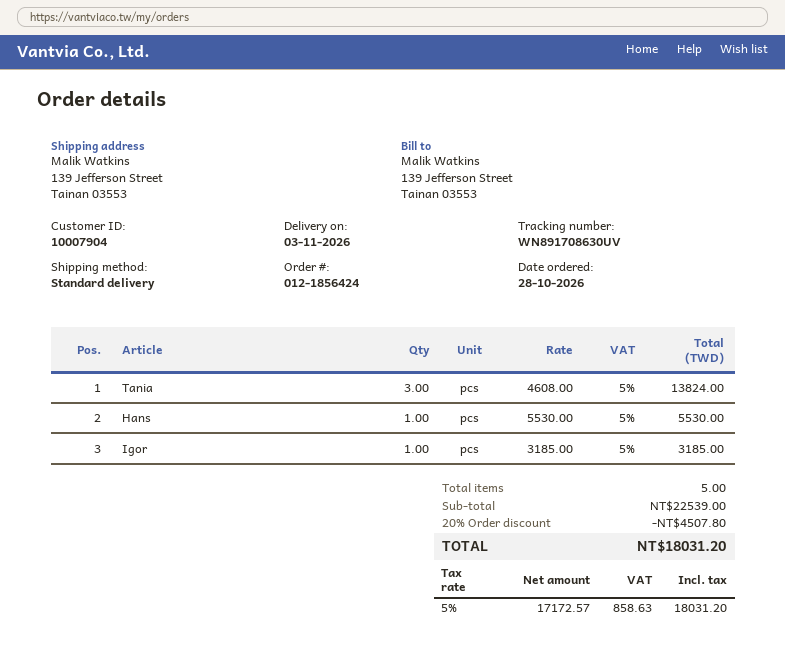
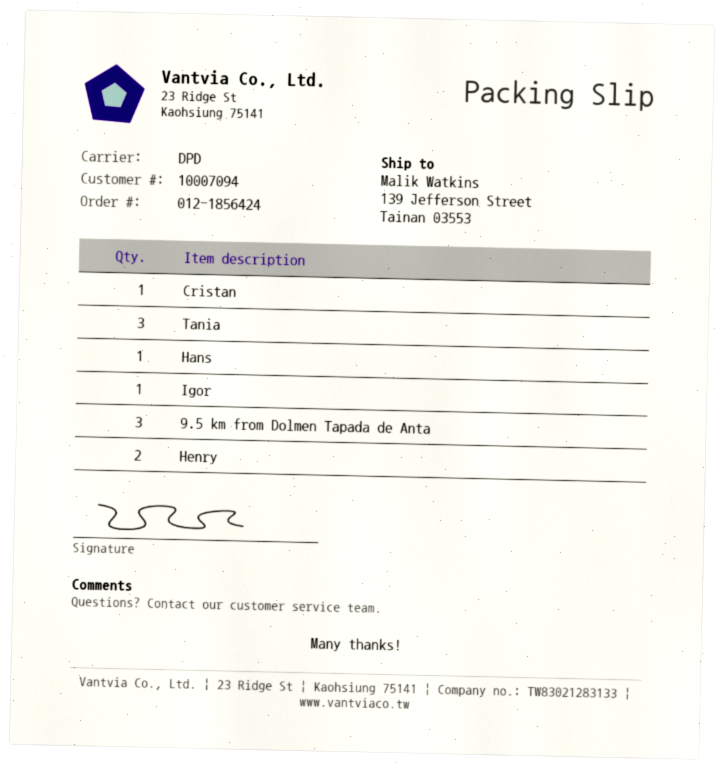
customer number: 10007904 -> 10007094
shipping method: standard -> DPD
Cristan: none -> 1
9.5 km from Dolmen Tapada de Anta: none -> 3
Henry: none -> 2

